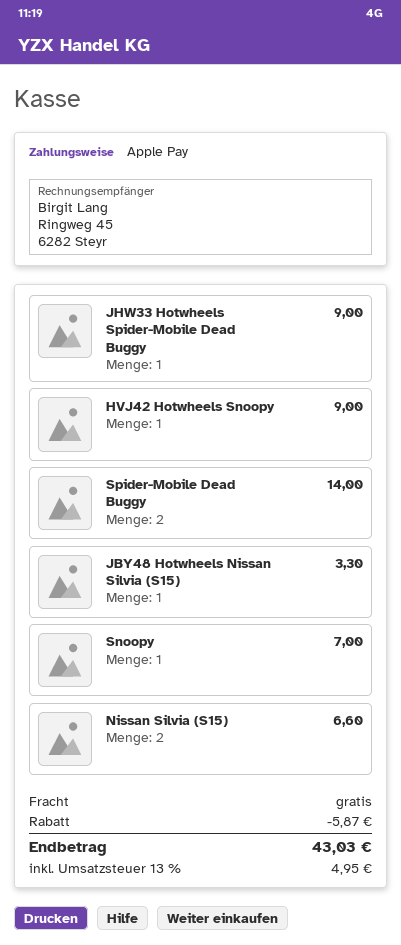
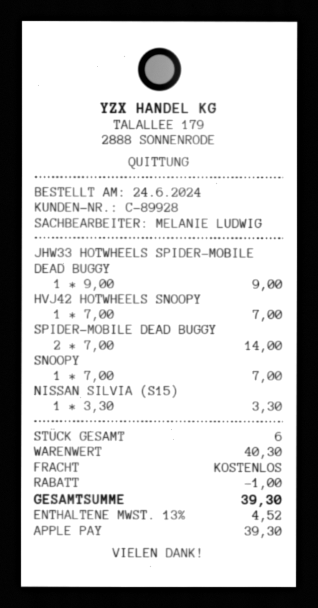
HVJ42 Hotwheels Snoopy: 1 for 9.00 -> 1 for 7.00
JBY48 Hotwheels Nissan Silvia (S15): 1 for 3.30 -> none
Nissan Silvia (S15): 2 for 6.60 -> 1 for 3.30
discount: 5.87 -> 1.00
tax: 13% = 4.95 -> 13% = 4.52
total: 43.03 -> 39.30

